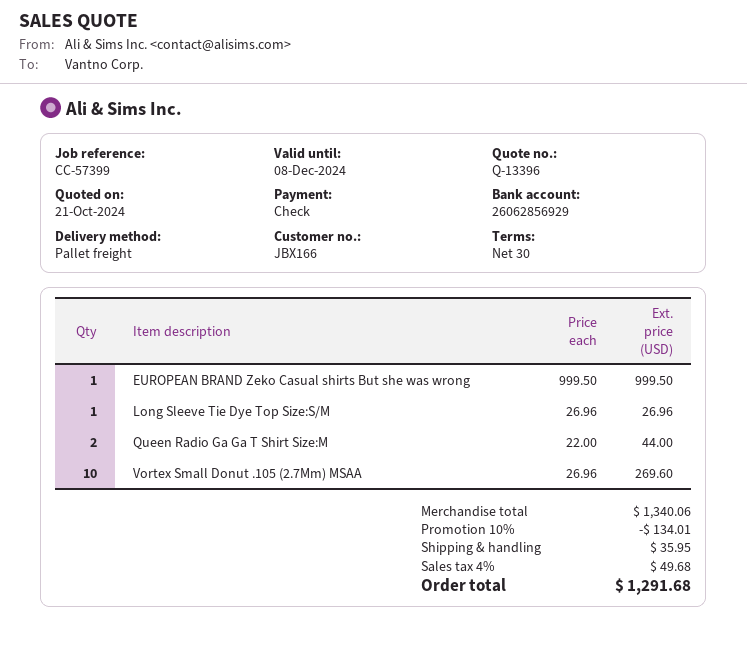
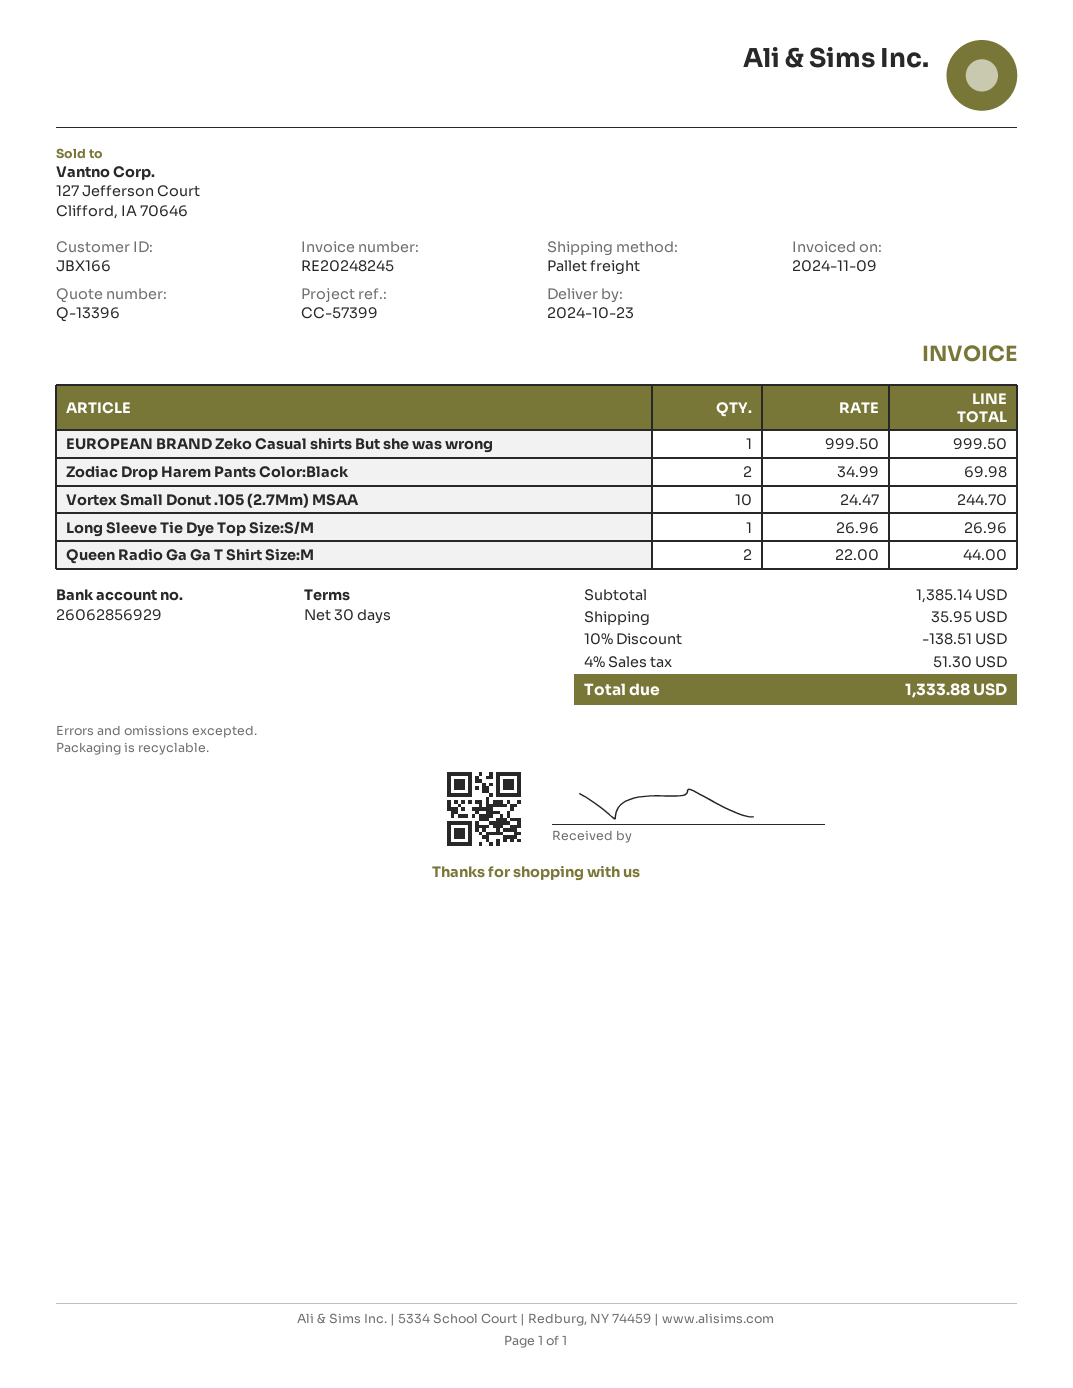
Vortex Small Donut .105 (2.7Mm) MSAA: 10 x 26.96 = 269.60 -> 10 x 24.47 = 244.70
Zodiac Drop Harem Pants Color:Black: none -> 2 x 34.99 = 69.98
subtotal: 1340.06 -> 1385.14
discount: 10% = 134.01 -> 10% = 138.51
tax: 4% = 49.68 -> 4% = 51.30
total: 1291.68 -> 1333.88

